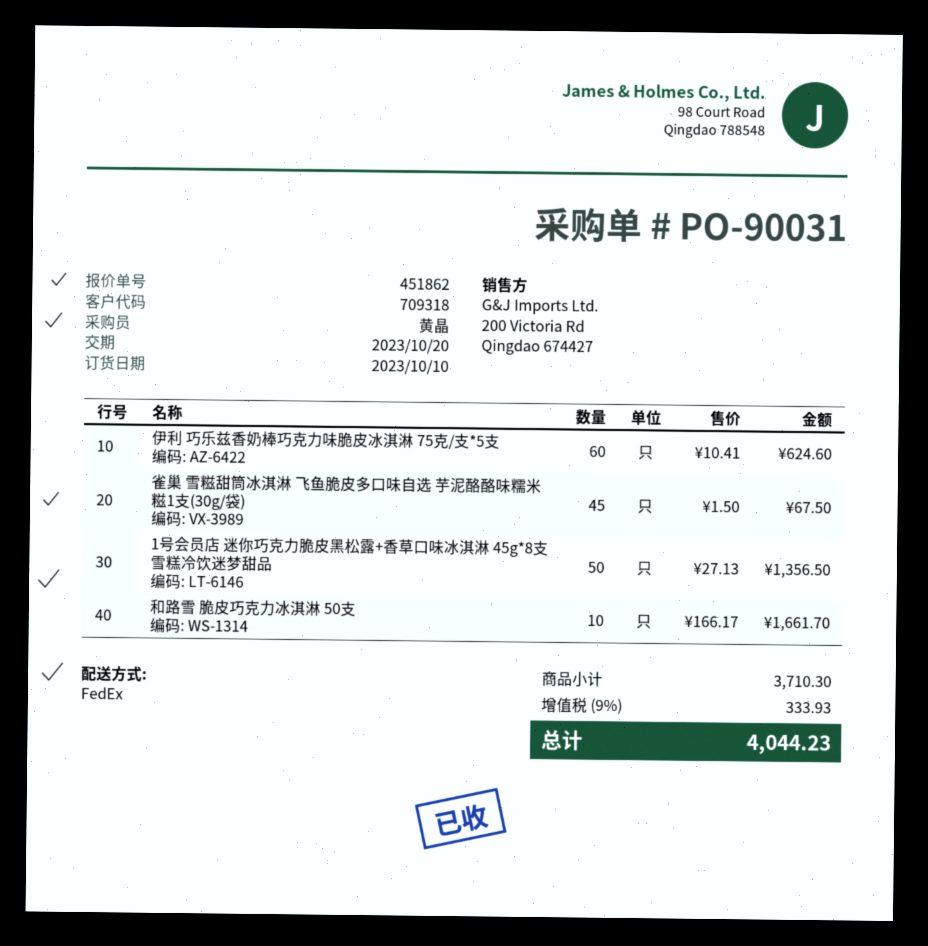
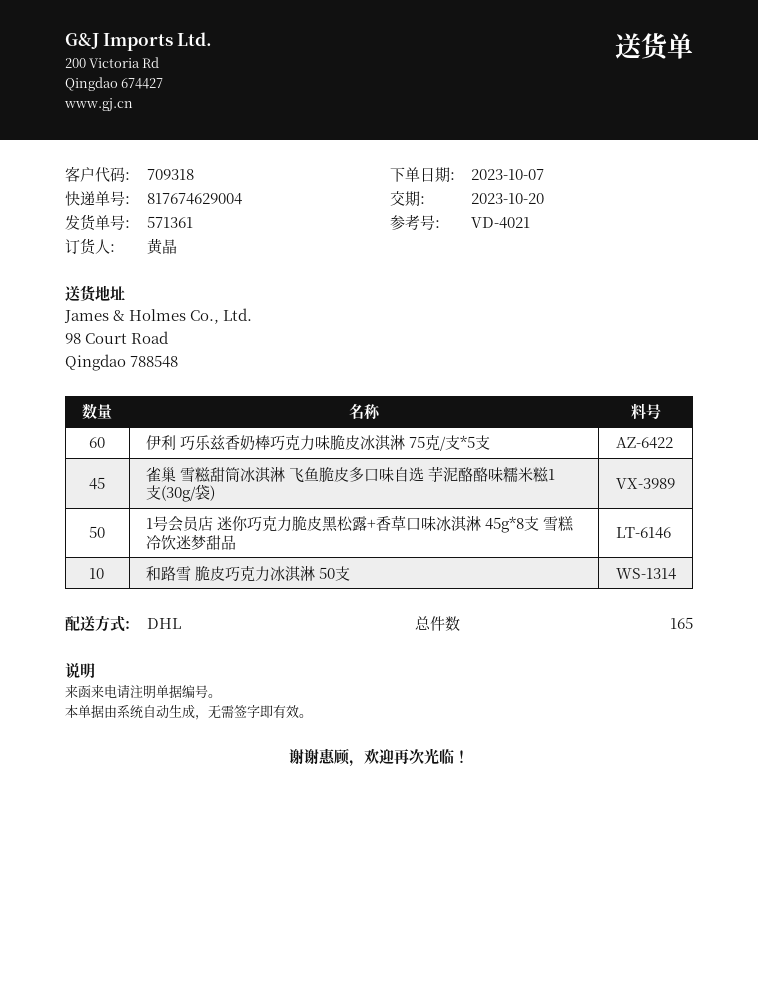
order date: 2023-10-10 -> 2023-10-07
shipping method: FedEx -> DHL

